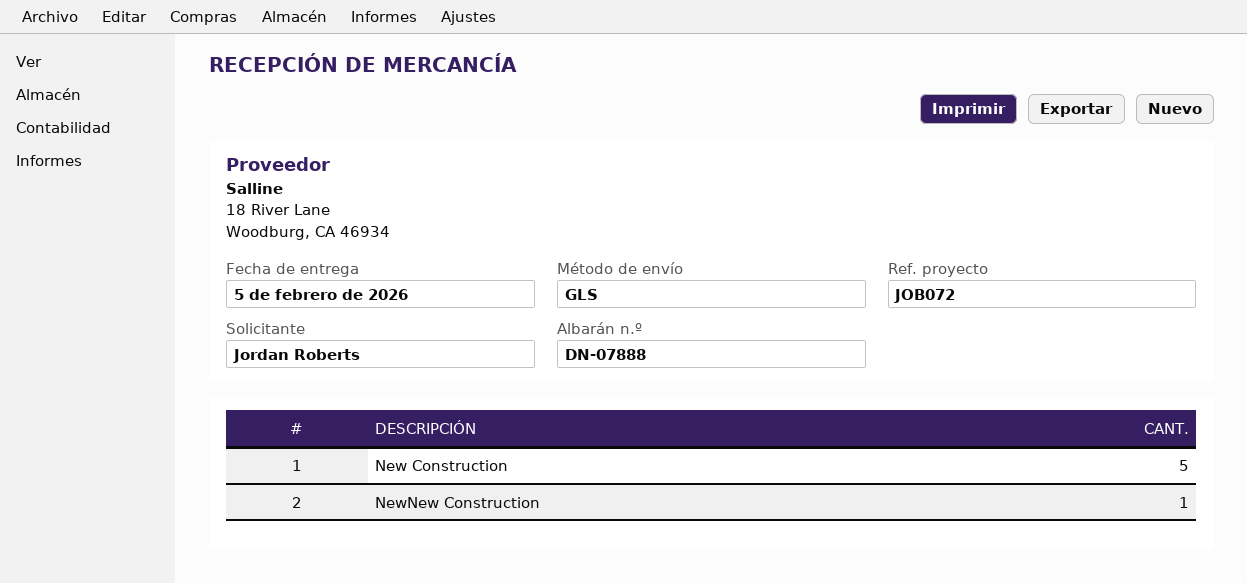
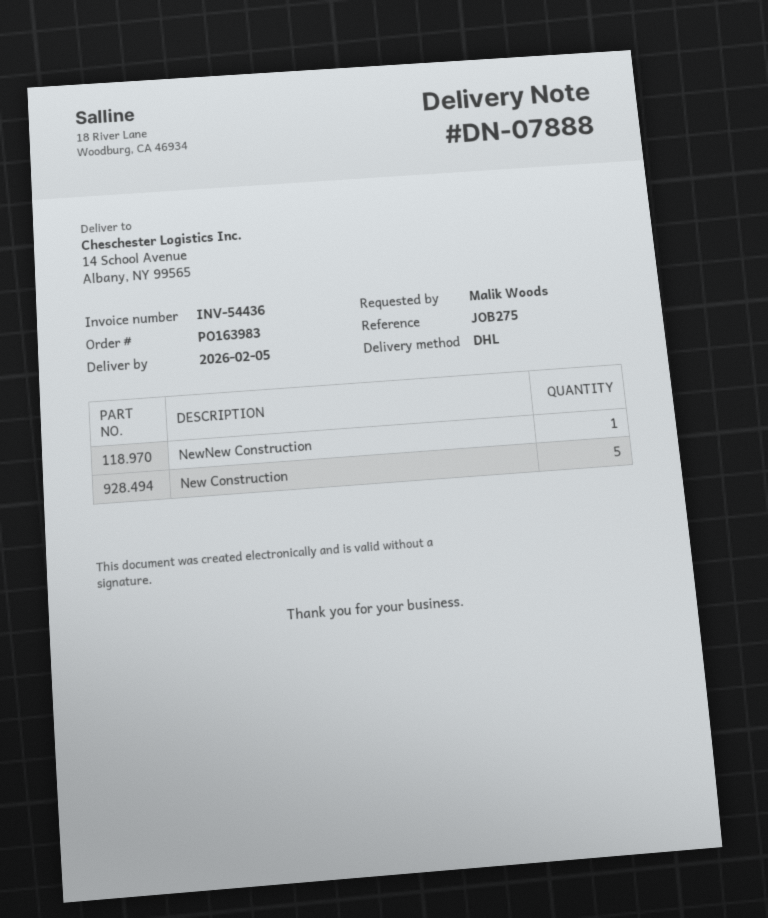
reference: JOB072 -> JOB275
ordered by: Jordan Roberts -> Malik Woods
shipping method: GLS -> DHL

